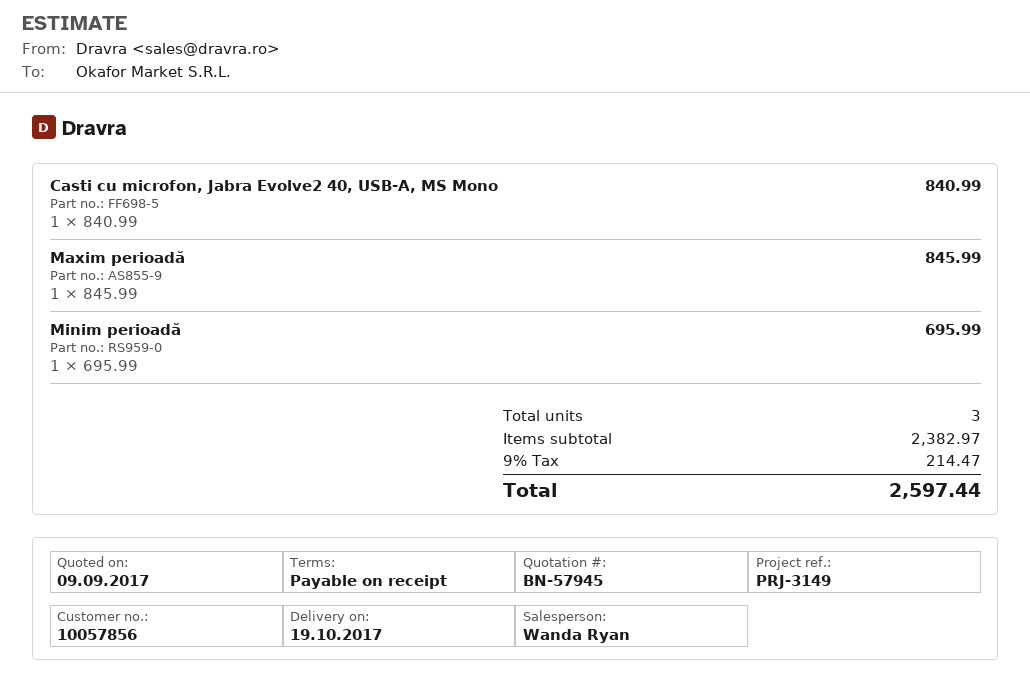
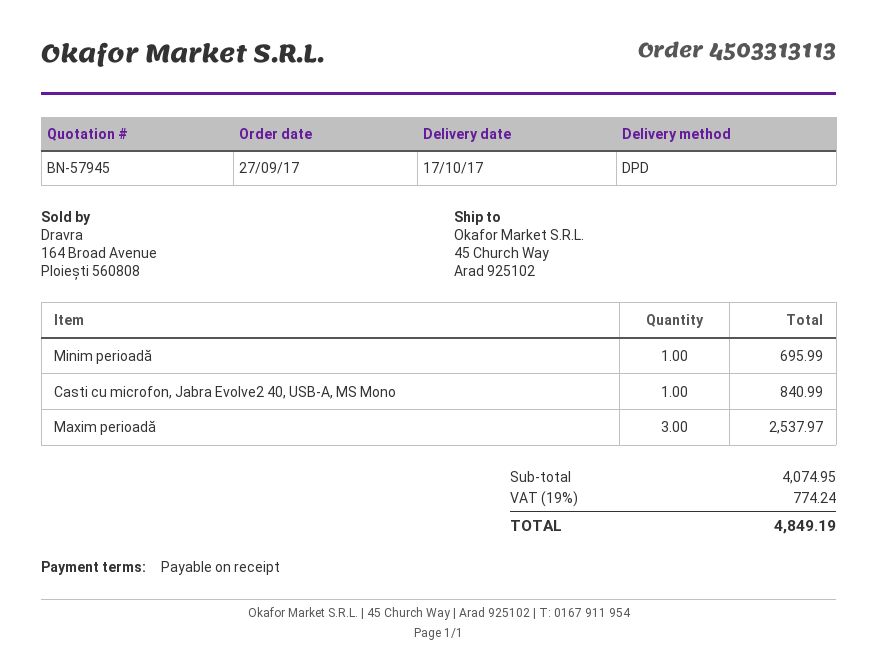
delivery date: 2017-10-19 -> 2017-10-17
Maxim perioadă: 1 for 845.99 -> 3 for 2537.97
subtotal: 2382.97 -> 4074.95
tax: 9% = 214.47 -> 19% = 774.24
total: 2597.44 -> 4849.19

